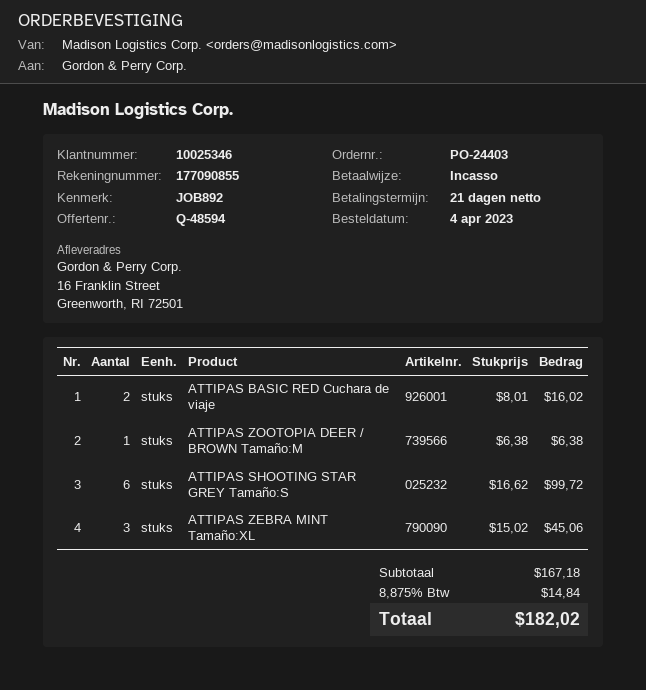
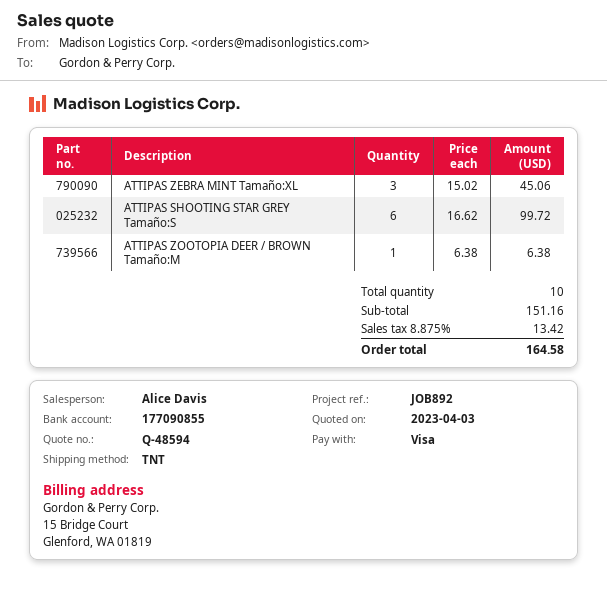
payment method: direct debit -> Visa
ATTIPAS BASIC RED Cuchara de viaje: 2 x 8.01 = 16.02 -> none
subtotal: 167.18 -> 151.16
tax: 8.875% = 14.84 -> 8.875% = 13.42
total: 182.02 -> 164.58

